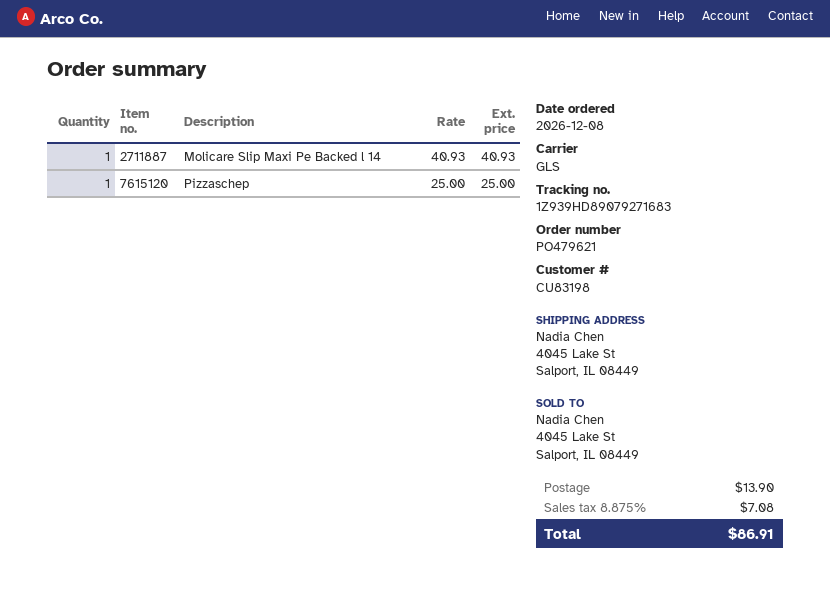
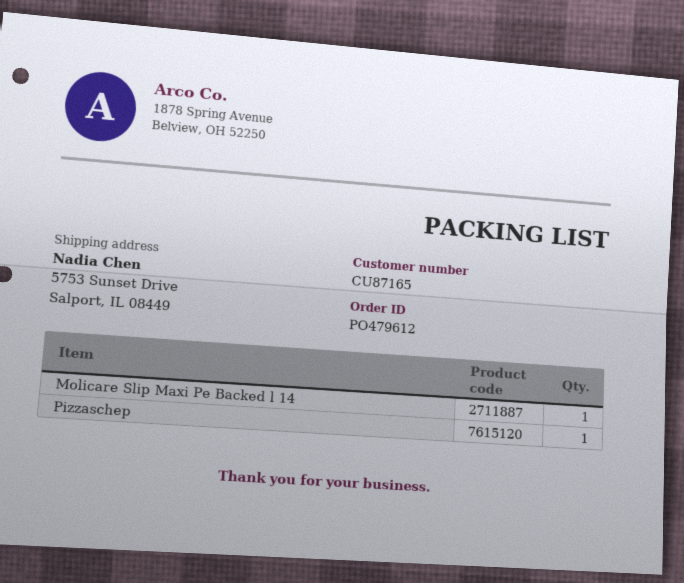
order number: PO479621 -> PO479612
customer number: CU83198 -> CU87165
ship to: 4045 Lake St, Salport, IL 08449 -> 5753 Sunset Drive, Salport, IL 08449

